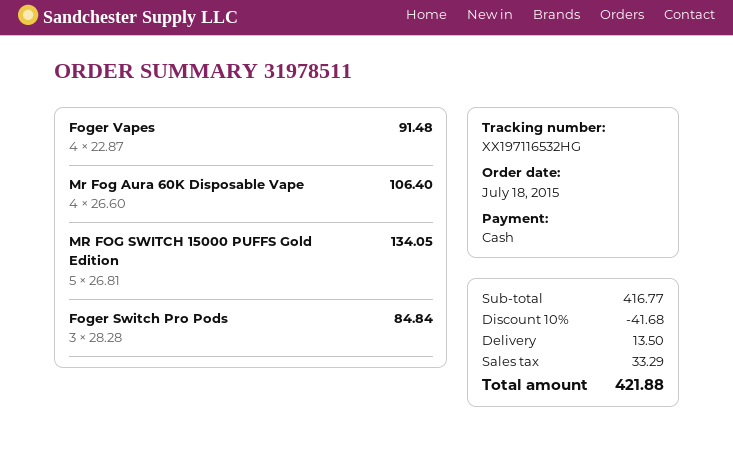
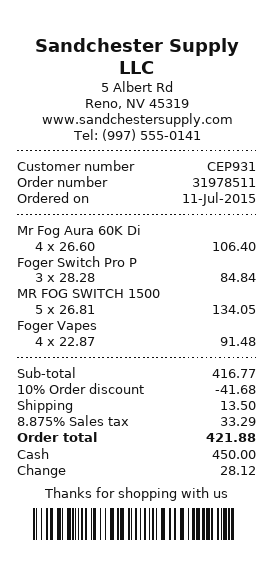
order date: 2015-07-18 -> 2015-07-11

